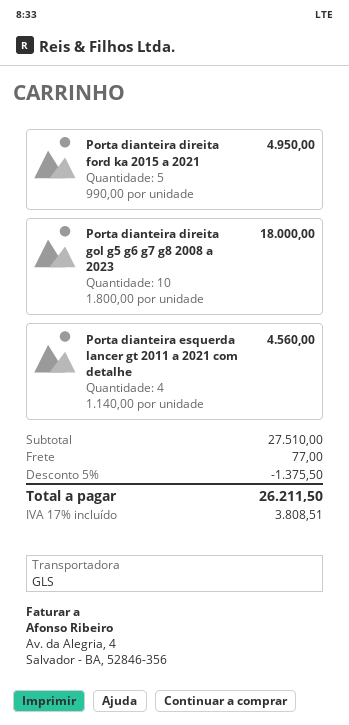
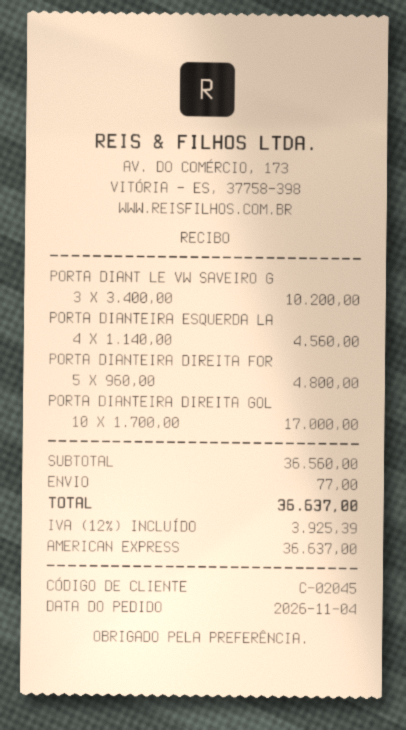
Porta dianteira direita ford ka 2015 a 2021: 5 x 990.00 = 4950.00 -> 5 x 960.00 = 4800.00
Porta dianteira direita gol g5 g6 g7 g8 2008 a 2023: 10 x 1800.00 = 18000.00 -> 10 x 1700.00 = 17000.00
PORTA DIANT LE VW SAVEIRO G: none -> 3 x 3400.00 = 10200.00
subtotal: 27510.00 -> 36560.00
discount: 5% = 1375.50 -> none
tax: 17% = 3808.51 -> 12% = 3925.39
total: 26211.50 -> 36637.00

